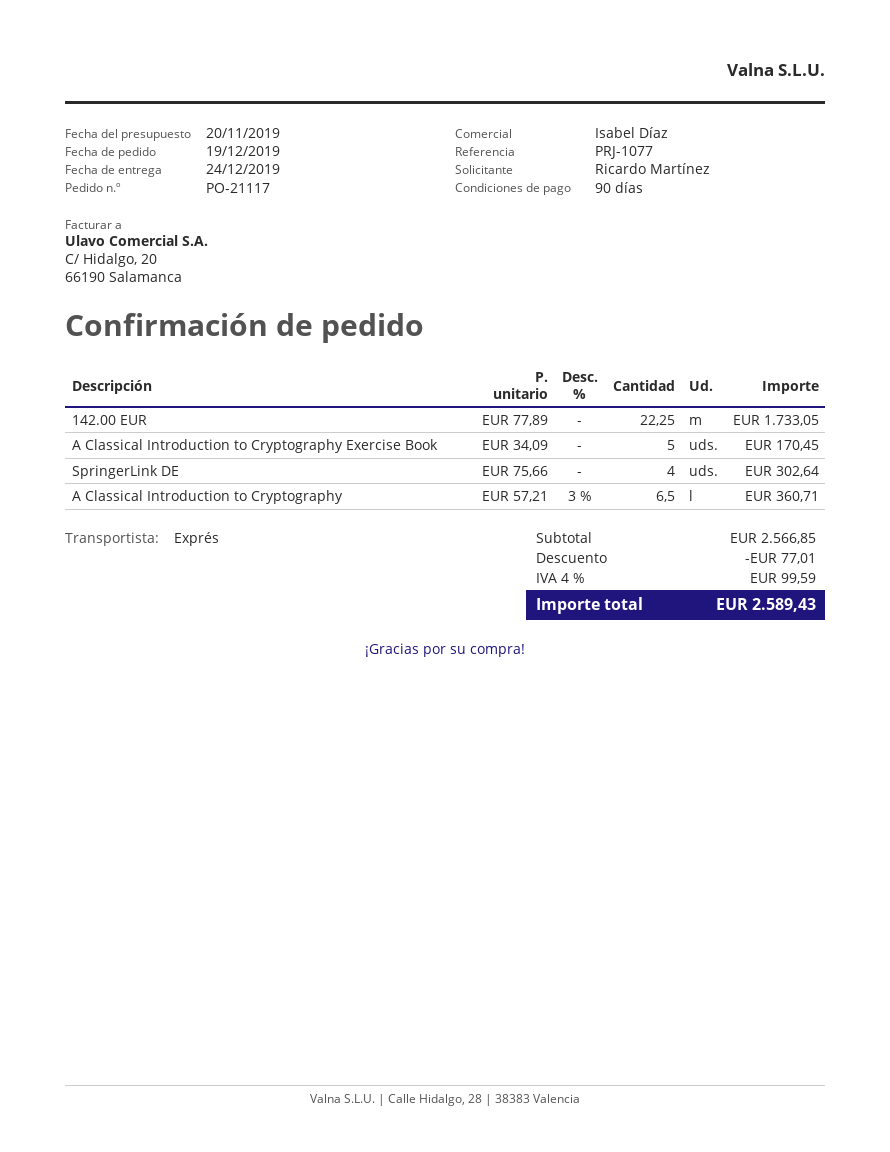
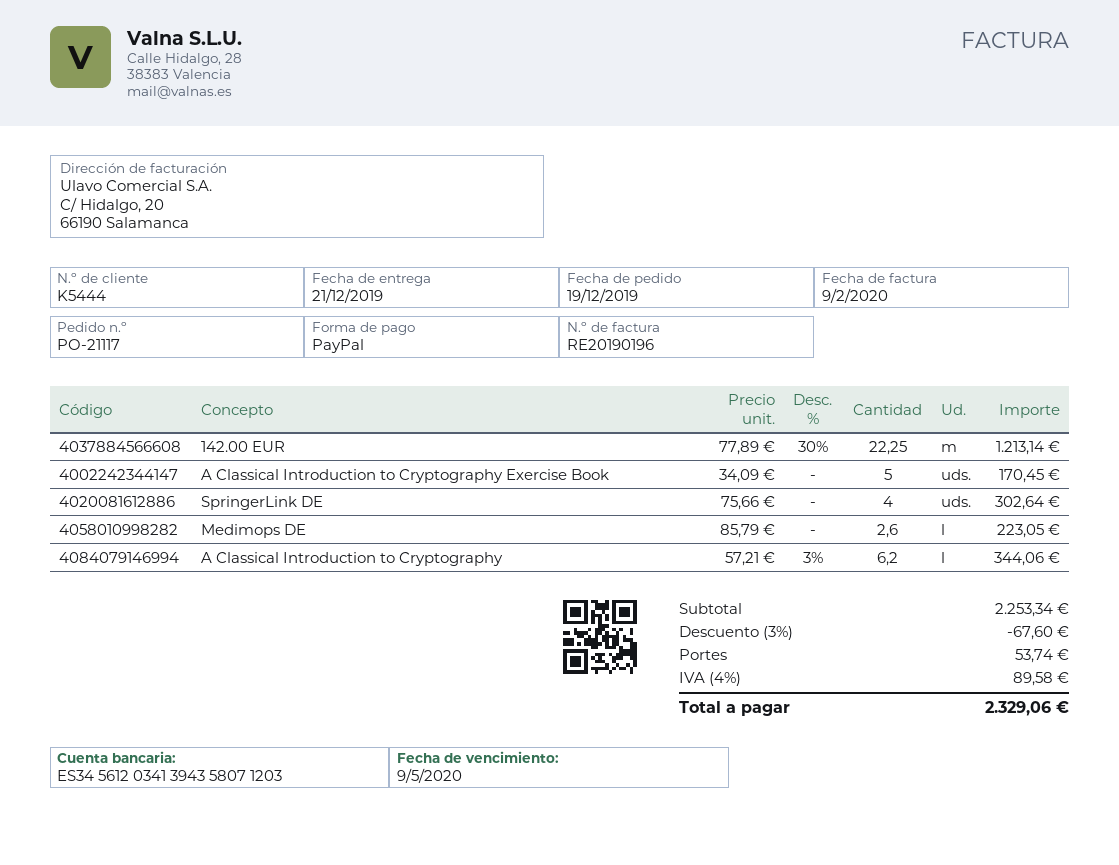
delivery date: 2019-12-24 -> 2019-12-21
142.00 EUR: 22.25 x 77.89 = 1733.05 -> 22.25 x 77.89 - 30% = 1213.14
A Classical Introduction to Cryptography: 6.5 x 57.21 - 3% = 360.71 -> 6.2 x 57.21 - 3% = 344.06
Medimops DE: none -> 2.6 x 85.79 = 223.05
subtotal: 2566.85 -> 2253.34
discount: 77.01 -> 67.60
shipping: none -> 53.74
tax: 4% = 99.59 -> 4% = 89.58
total: 2589.43 -> 2329.06

